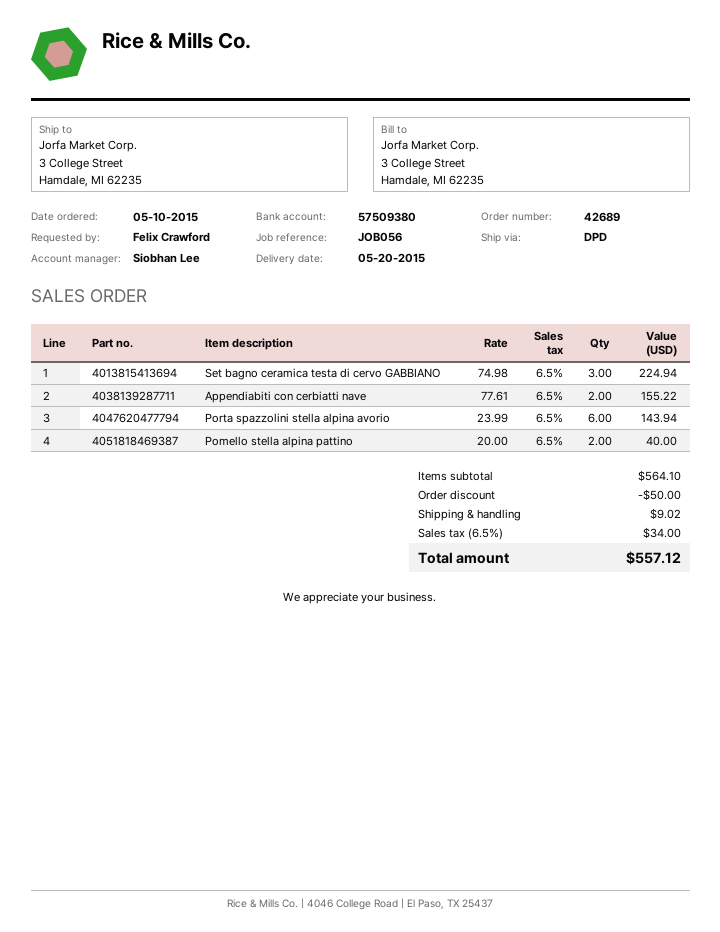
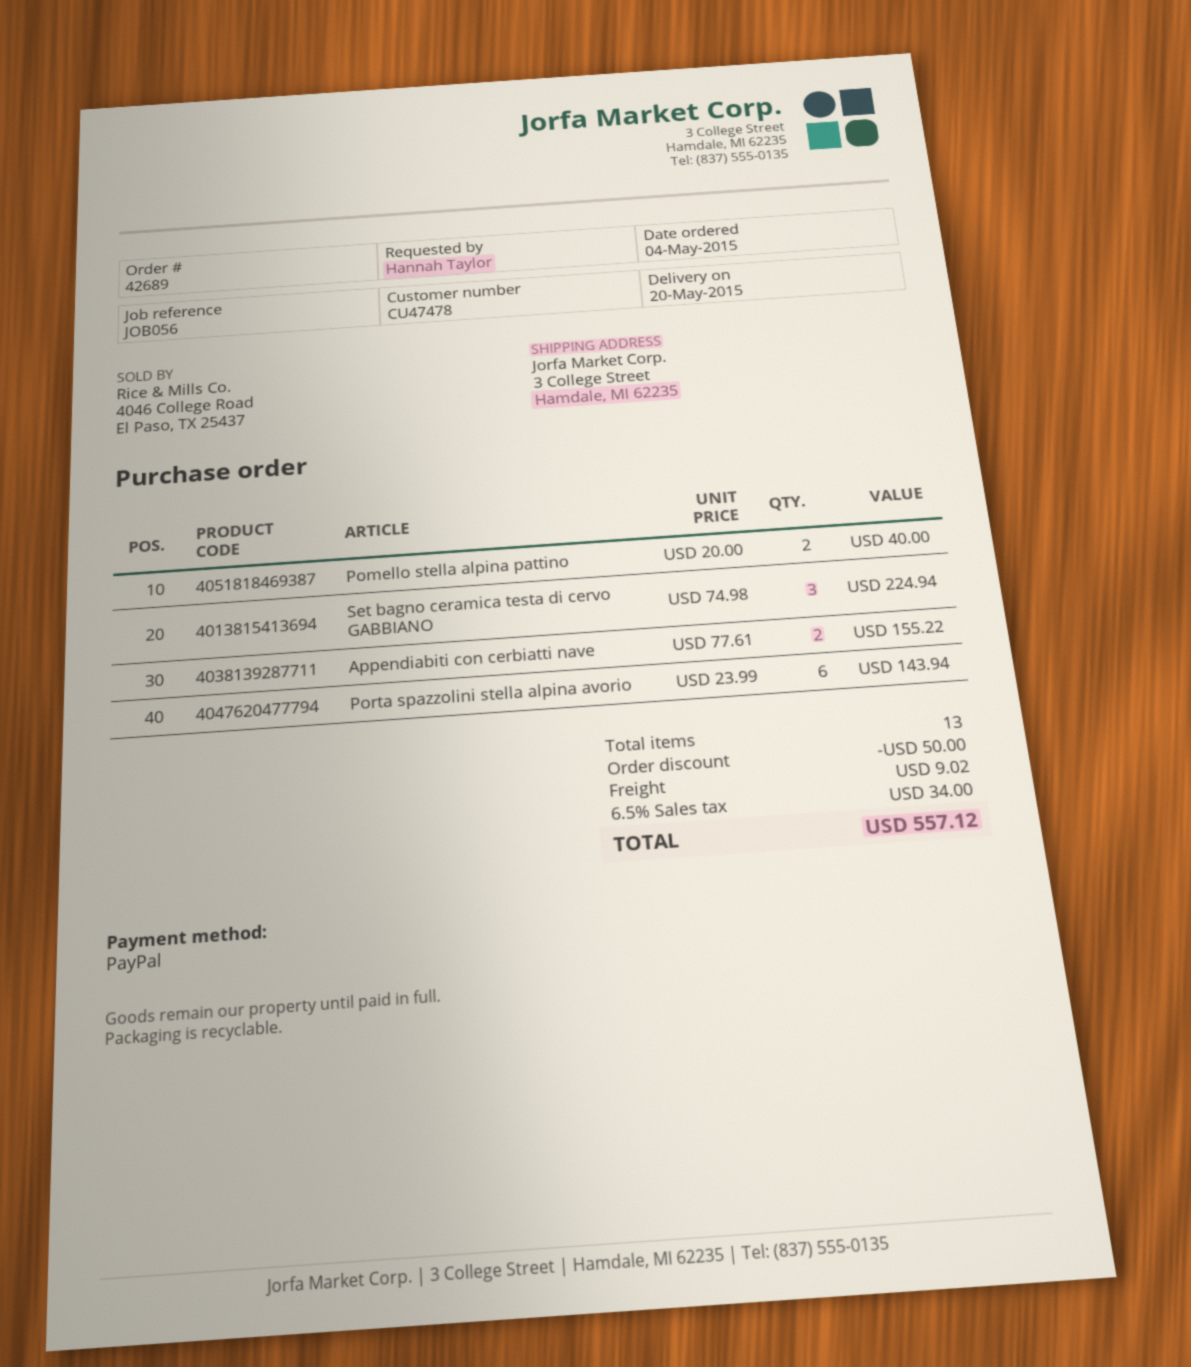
order date: 2015-05-10 -> 2015-05-04
ordered by: Felix Crawford -> Hannah Taylor

